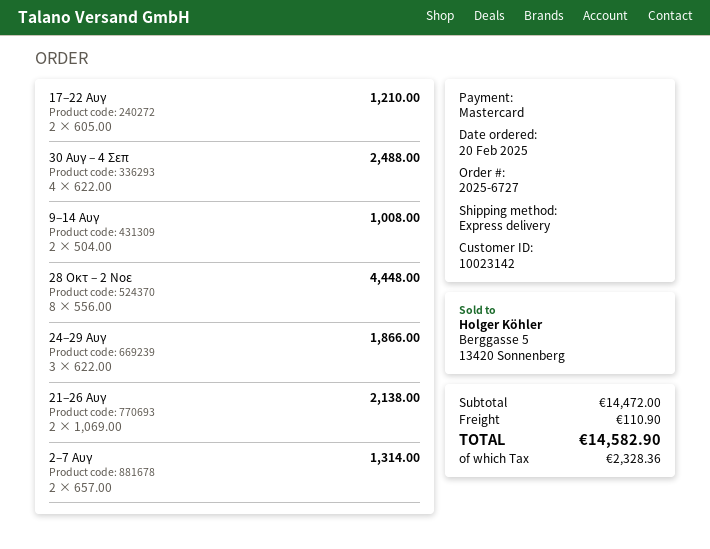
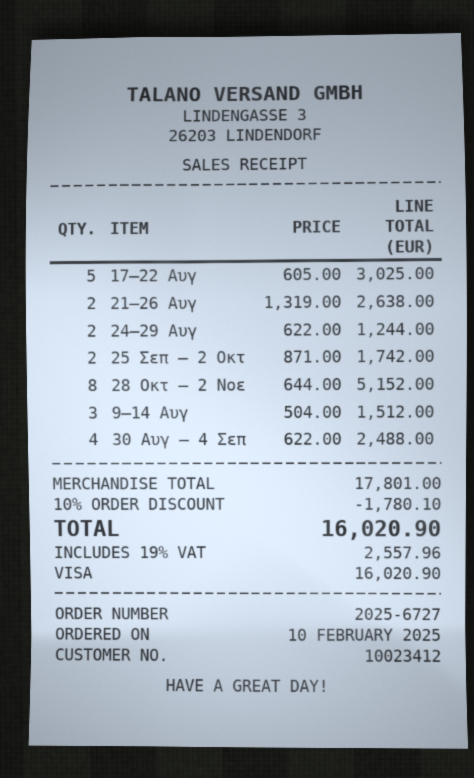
order date: 2025-02-20 -> 2025-02-10
customer number: 10023142 -> 10023412
payment method: Mastercard -> Visa
17–22 Αυγ: 2 x 605.00 = 1210.00 -> 5 x 605.00 = 3025.00
9–14 Αυγ: 2 x 504.00 = 1008.00 -> 3 x 504.00 = 1512.00
28 Οκτ – 2 Νοε: 8 x 556.00 = 4448.00 -> 8 x 644.00 = 5152.00
24–29 Αυγ: 3 x 622.00 = 1866.00 -> 2 x 622.00 = 1244.00
21–26 Αυγ: 2 x 1069.00 = 2138.00 -> 2 x 1319.00 = 2638.00
2–7 Αυγ: 2 x 657.00 = 1314.00 -> none
25 Σεπ – 2 Οκτ: none -> 2 x 871.00 = 1742.00
subtotal: 14472.00 -> 17801.00
discount: none -> 10% = 1780.10
shipping: 110.90 -> none
tax: 2328.36 -> 2557.96
total: 14582.90 -> 16020.90

